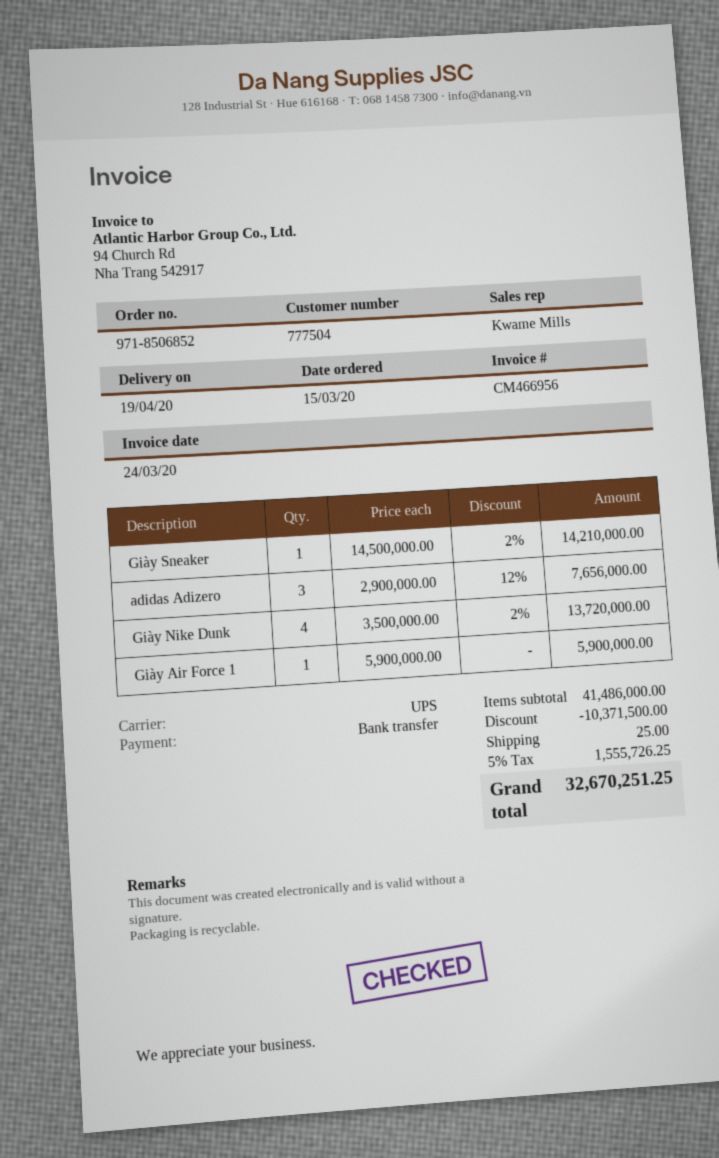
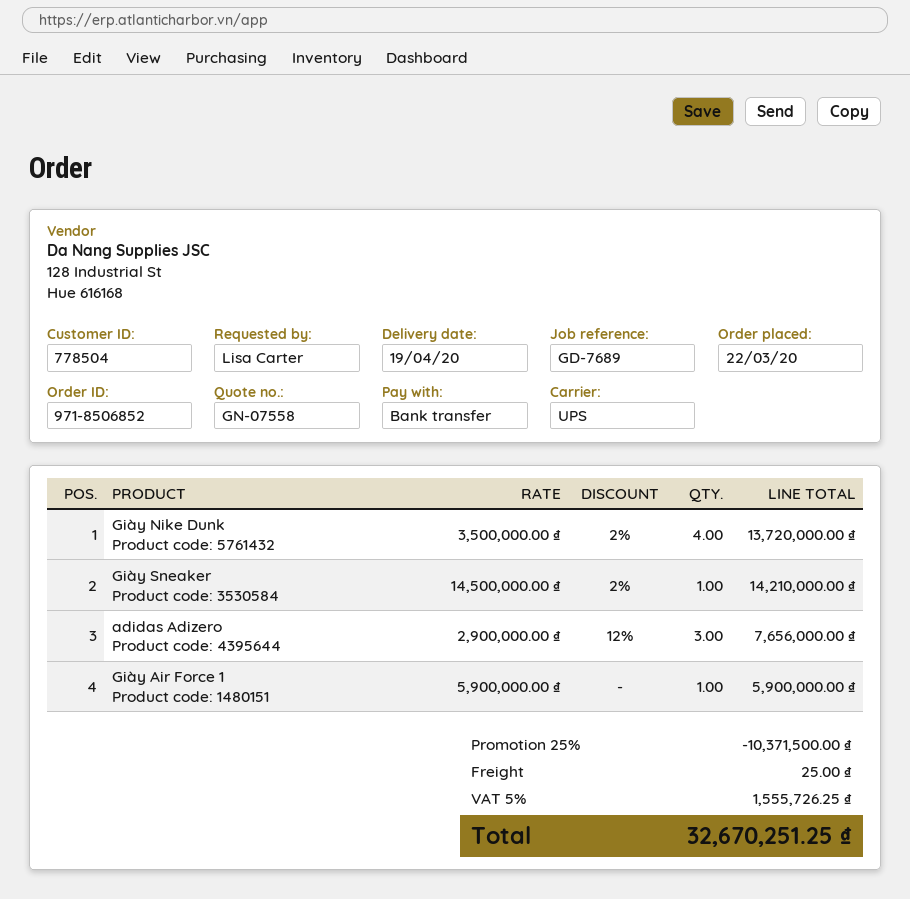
order date: 2020-03-15 -> 2020-03-22
customer number: 777504 -> 778504

